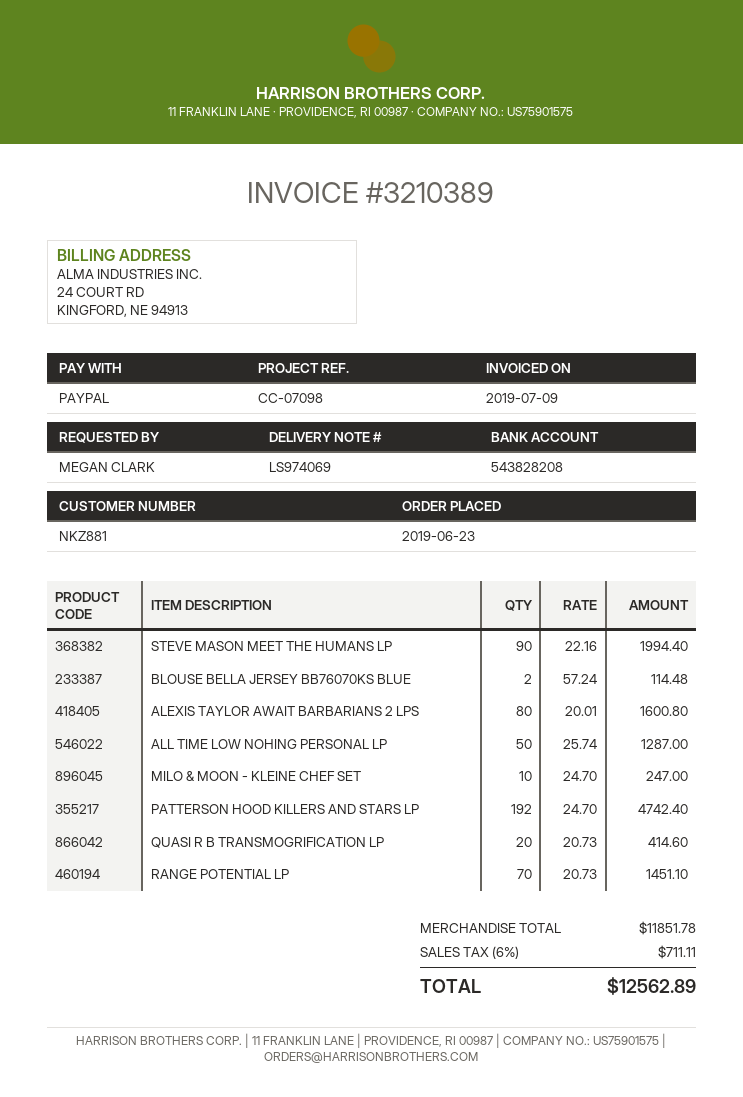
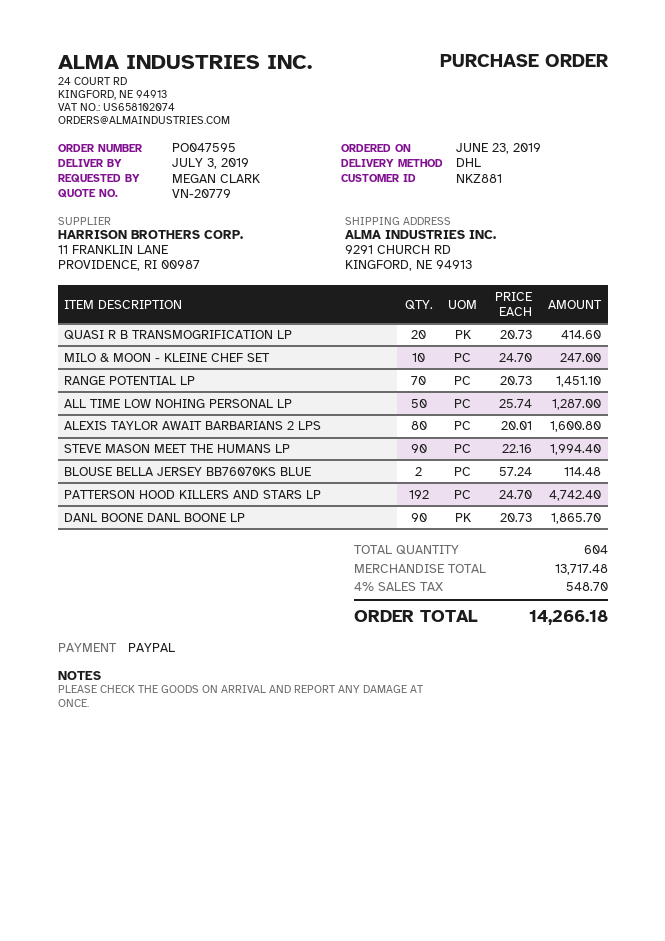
DANL BOONE DANL BOONE LP: none -> 90 x 20.73 = 1865.70
subtotal: 11851.78 -> 13717.48
tax: 6% = 711.11 -> 4% = 548.70
total: 12562.89 -> 14266.18

